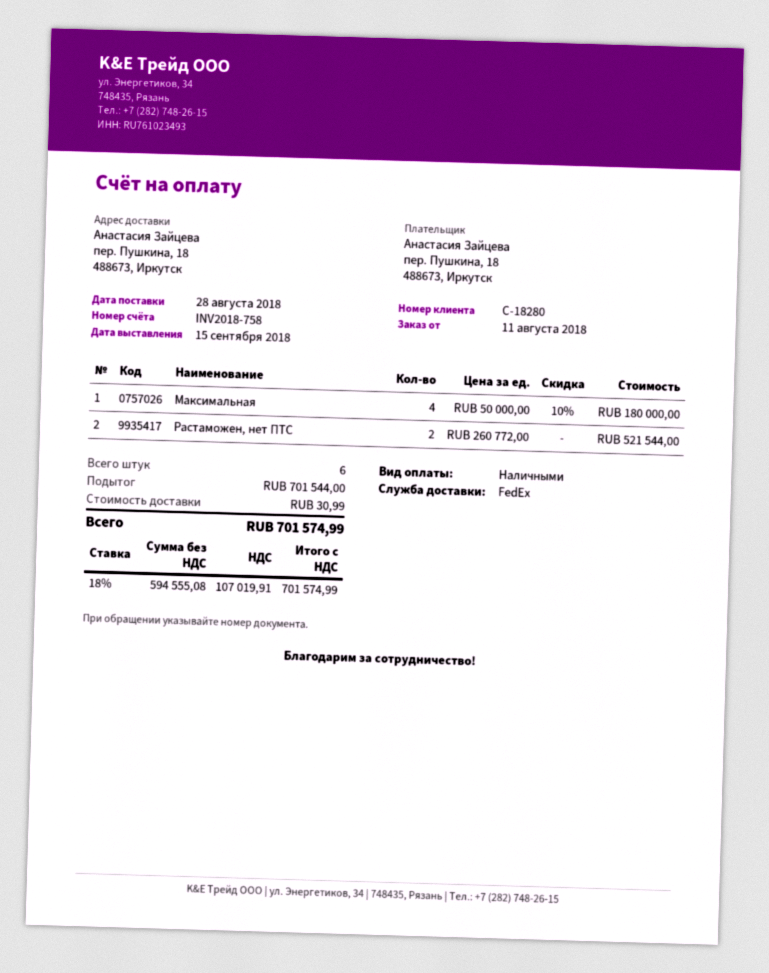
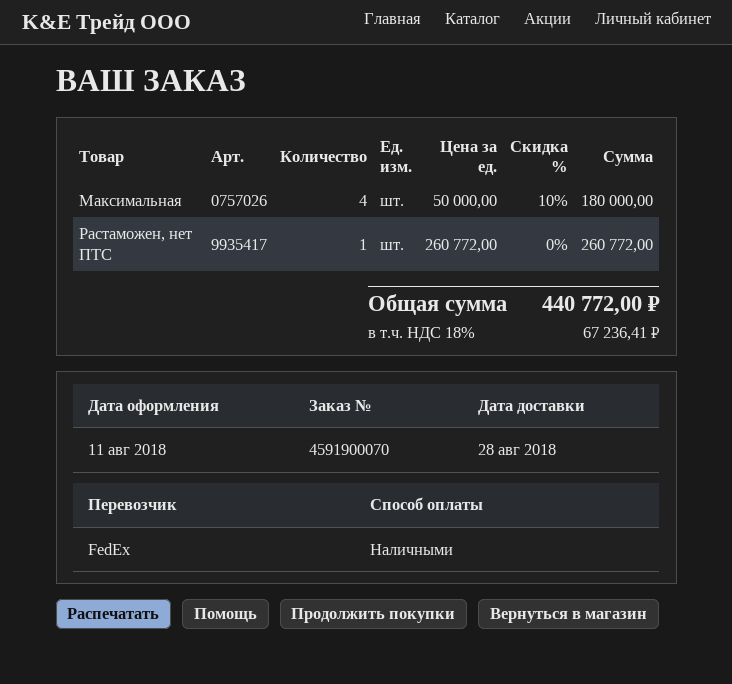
Растаможен, нет ПТС: 2 x 260772.00 = 521544.00 -> 1 x 260772.00 = 260772.00
shipping: 30.99 -> none
tax: 18% = 107019.91 -> 18% = 67236.41
total: 701574.99 -> 440772.00

